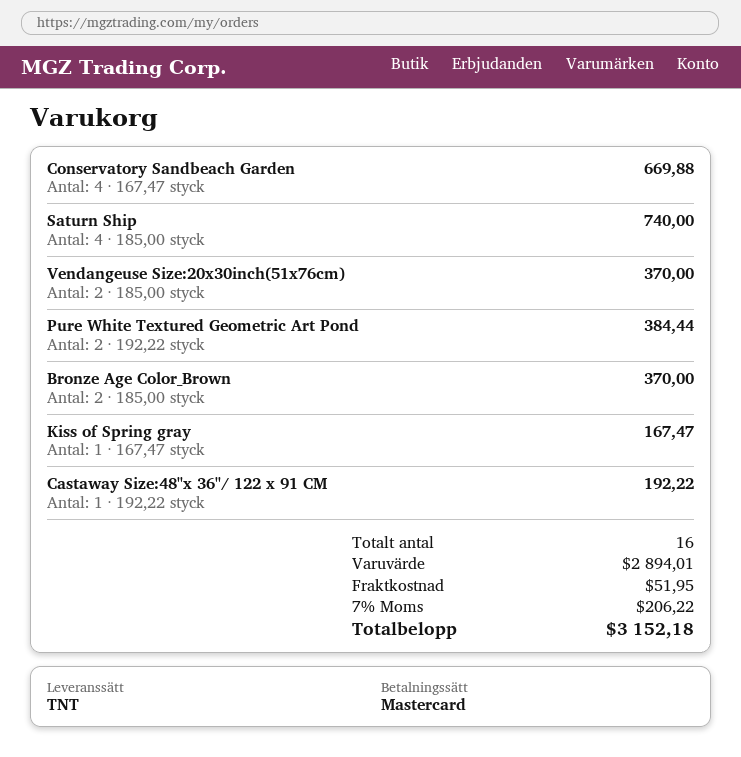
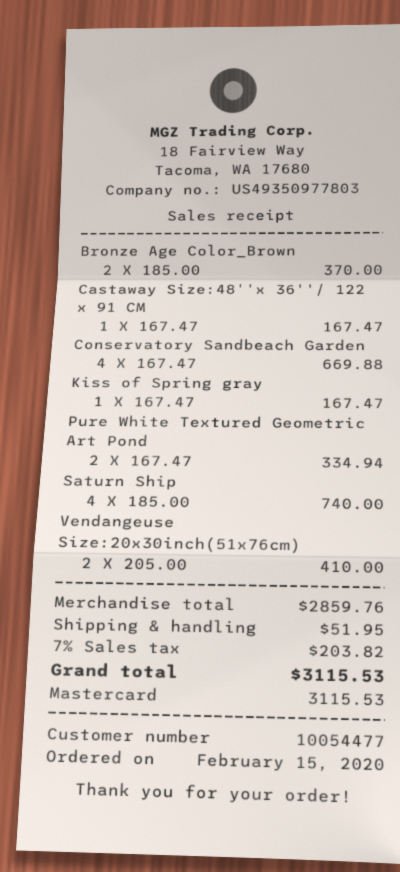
Vendangeuse Size:20x30inch(51x76cm): 2 x 185.00 = 370.00 -> 2 x 205.00 = 410.00
Pure White Textured Geometric Art Pond: 2 x 192.22 = 384.44 -> 2 x 167.47 = 334.94
Castaway Size:48''x 36''/ 122 x 91 CM: 1 x 192.22 = 192.22 -> 1 x 167.47 = 167.47
subtotal: 2894.01 -> 2859.76
tax: 7% = 206.22 -> 7% = 203.82
total: 3152.18 -> 3115.53

